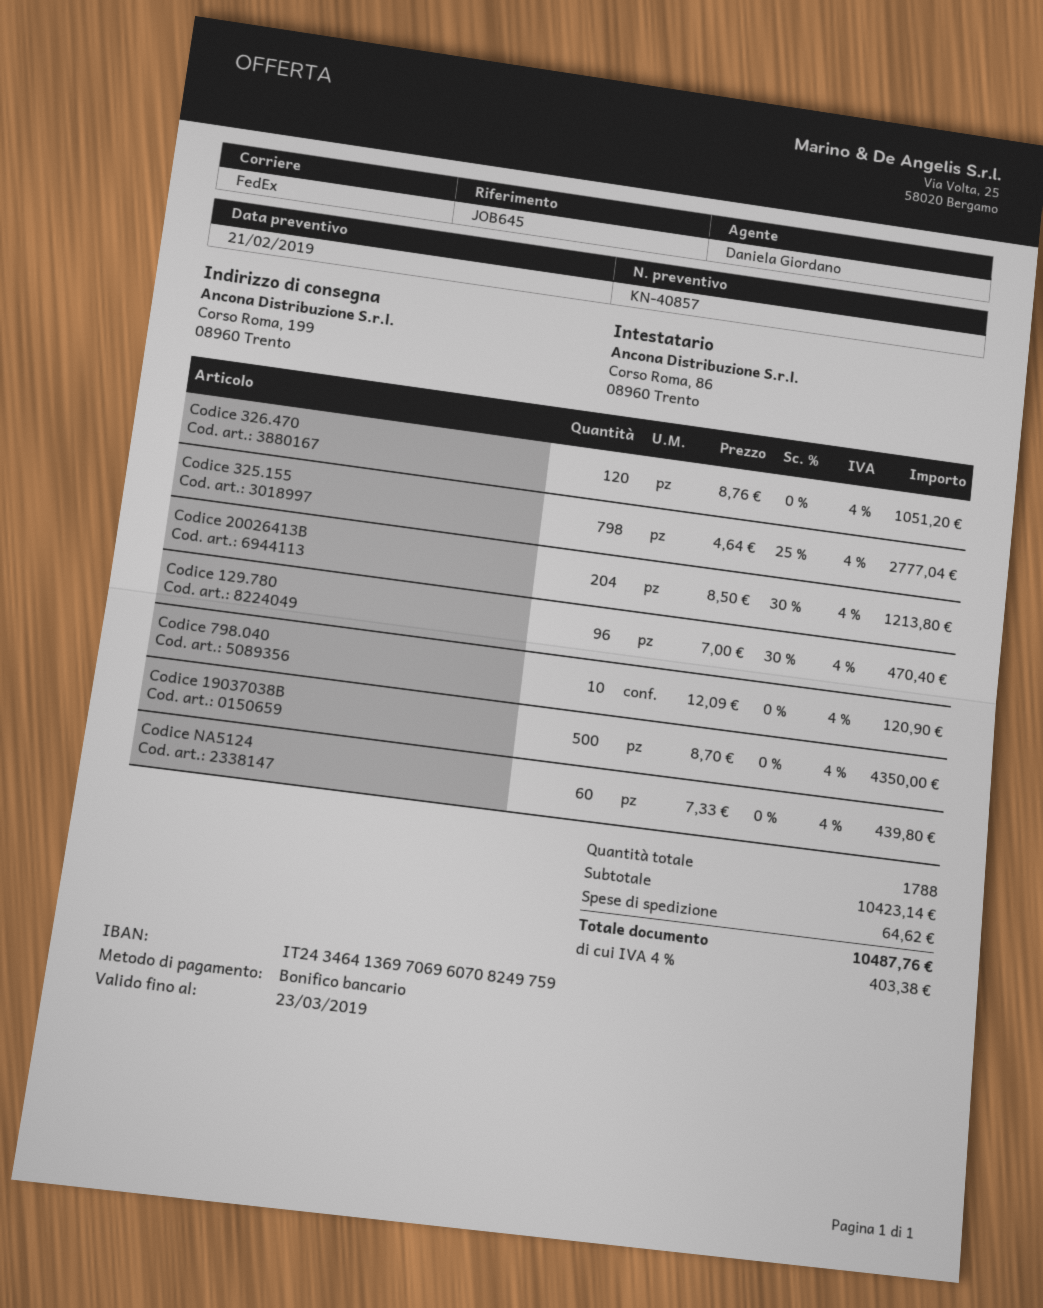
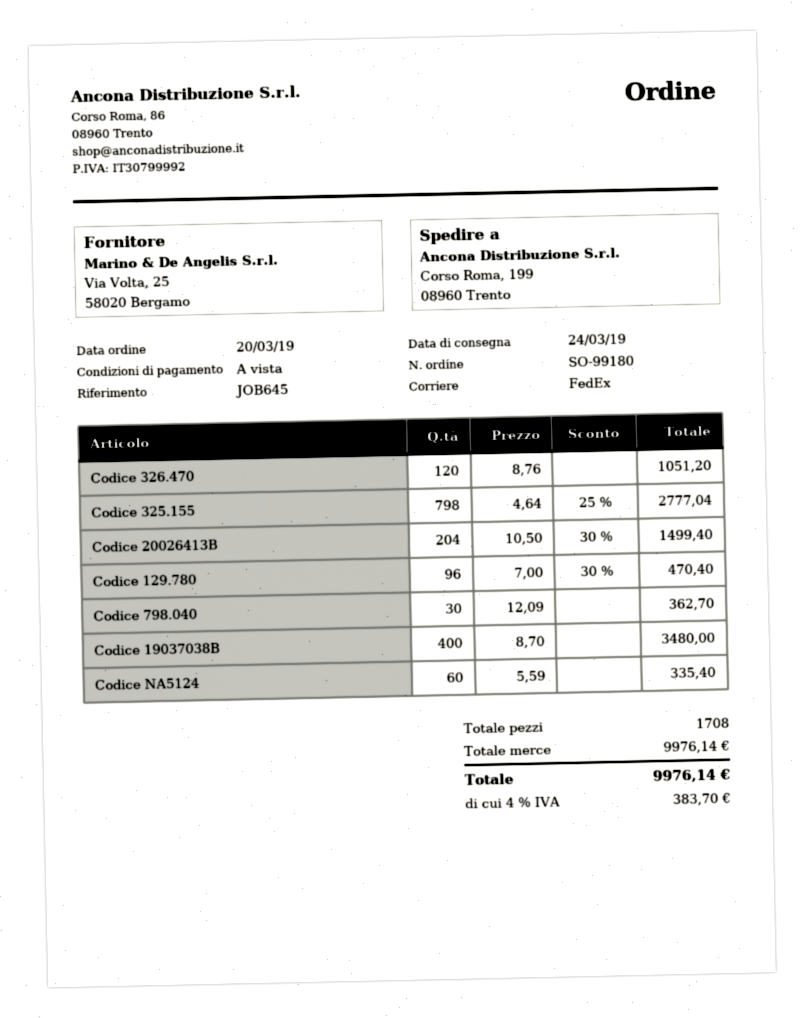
Codice 20026413B: 204 x 8.50 - 30% = 1213.80 -> 204 x 10.50 - 30% = 1499.40
Codice 798.040: 10 x 12.09 = 120.90 -> 30 x 12.09 = 362.70
Codice 19037038B: 500 x 8.70 = 4350.00 -> 400 x 8.70 = 3480.00
Codice NA5124: 60 x 7.33 = 439.80 -> 60 x 5.59 = 335.40
total quantity: 1788 -> 1708
subtotal: 10423.14 -> 9976.14
shipping: 64.62 -> none
tax: 4% = 403.38 -> 4% = 383.70
total: 10487.76 -> 9976.14

